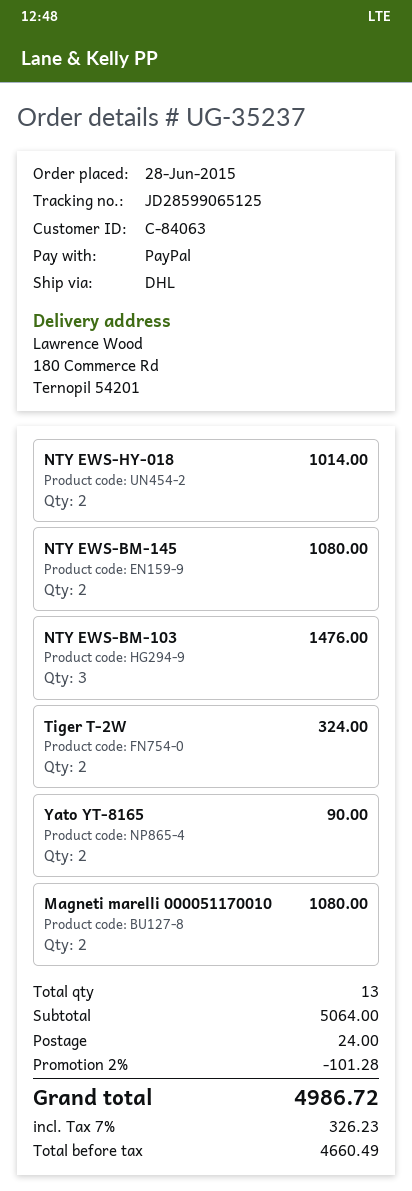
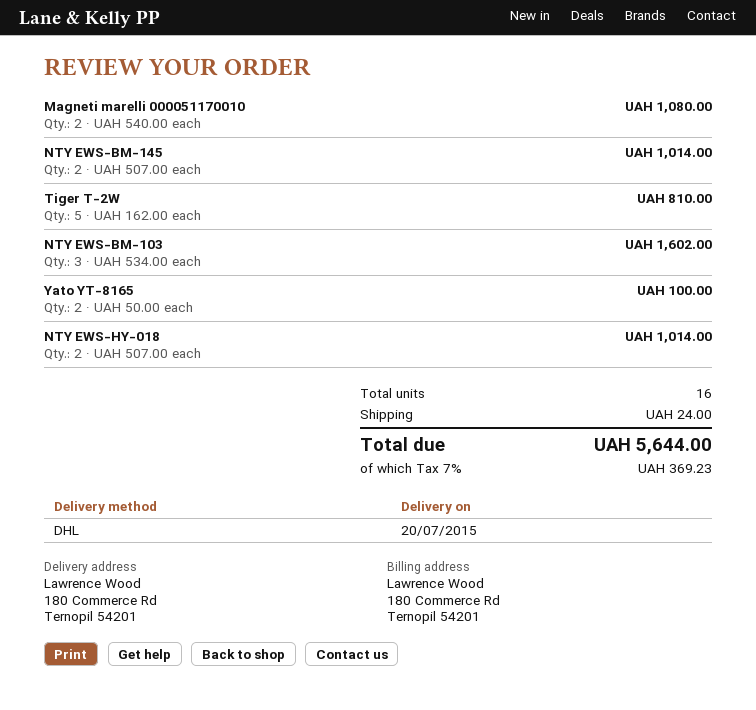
NTY EWS-BM-145: 2 for 1080.00 -> 2 for 1014.00
NTY EWS-BM-103: 3 for 1476.00 -> 3 for 1602.00
Tiger T-2W: 2 for 324.00 -> 5 for 810.00
Yato YT-8165: 2 for 90.00 -> 2 for 100.00
total quantity: 13 -> 16
discount: 2% = 101.28 -> none
tax: 7% = 326.23 -> 7% = 369.23
total: 4986.72 -> 5644.00

